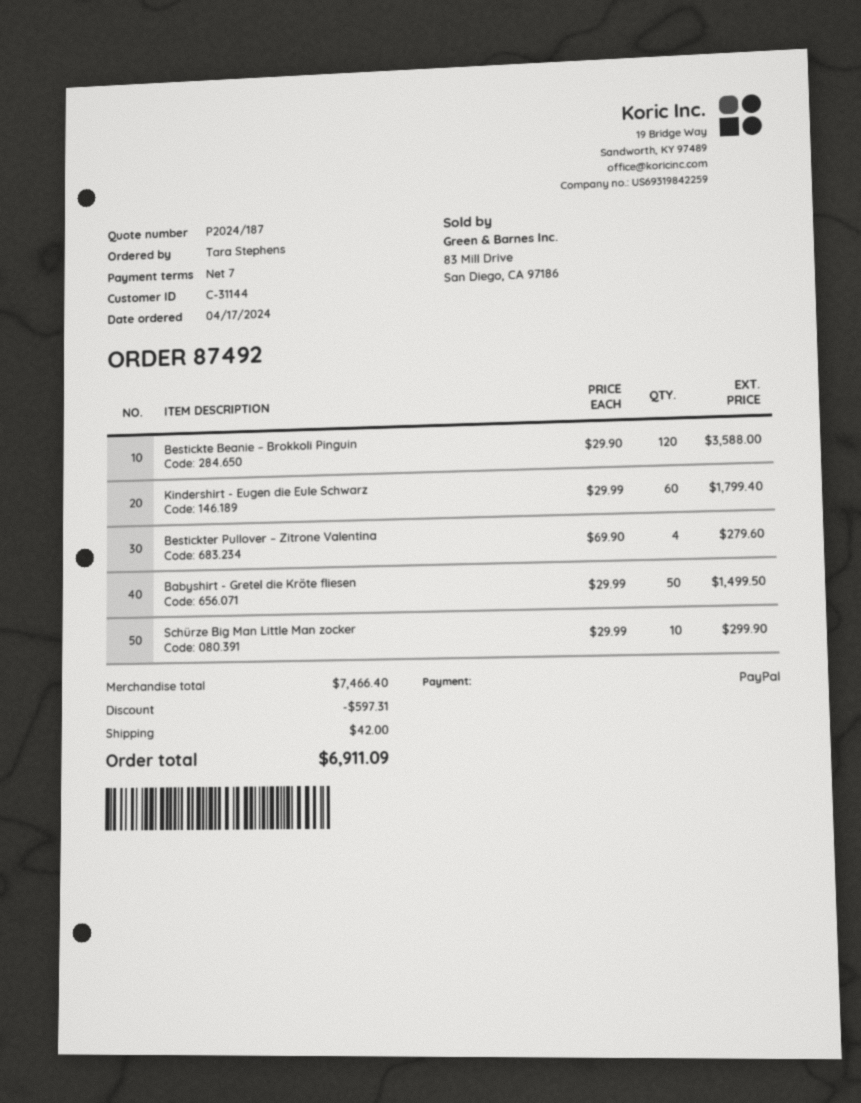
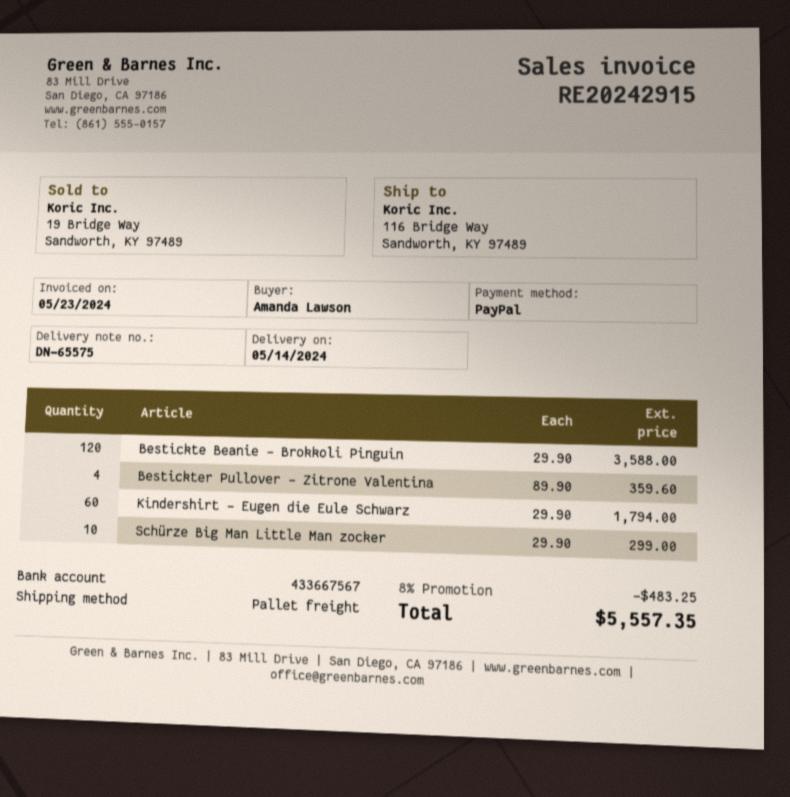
ordered by: Tara Stephens -> Amanda Lawson
Kindershirt - Eugen die Eule Schwarz: 60 x 29.99 = 1799.40 -> 60 x 29.90 = 1794.00
Bestickter Pullover – Zitrone Valentina: 4 x 69.90 = 279.60 -> 4 x 89.90 = 359.60
Babyshirt - Gretel die Kröte fliesen: 50 x 29.99 = 1499.50 -> none
Schürze Big Man Little Man zocker: 10 x 29.99 = 299.90 -> 10 x 29.90 = 299.00
discount: 597.31 -> 483.25
shipping: 42.00 -> none
total: 6911.09 -> 5557.35

